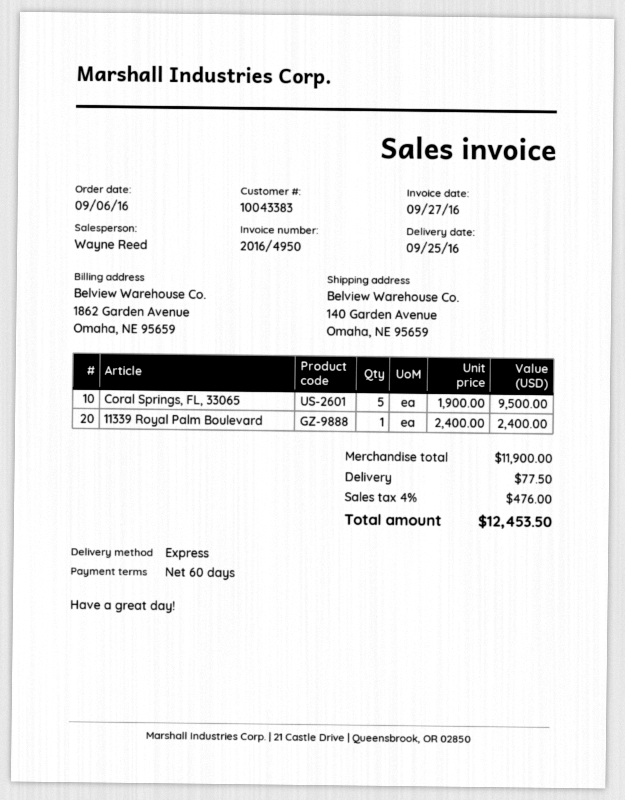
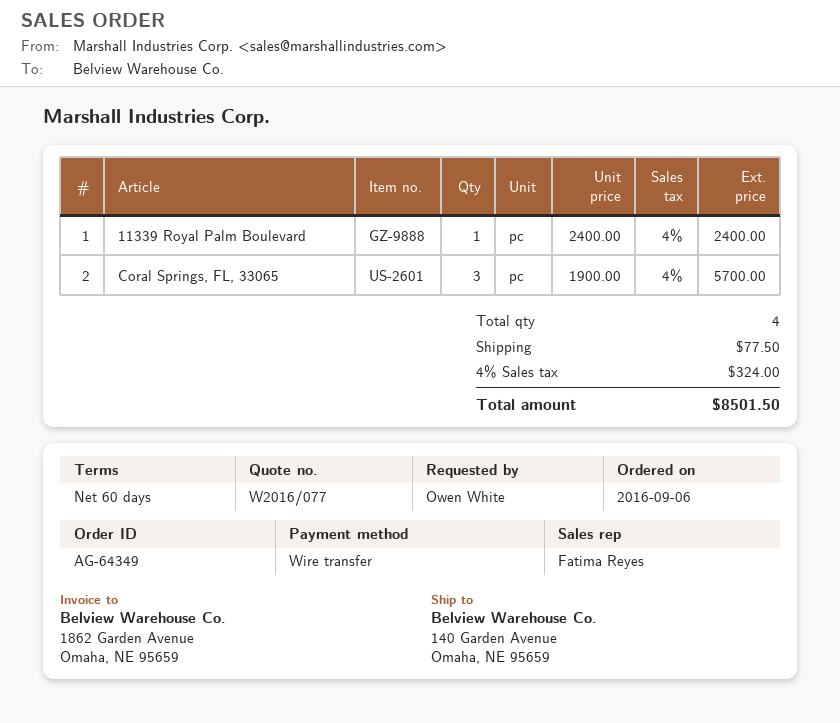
sales rep: Wayne Reed -> Fatima Reyes
Coral Springs, FL, 33065: 5 x 1900.00 = 9500.00 -> 3 x 1900.00 = 5700.00
tax: 4% = 476.00 -> 4% = 324.00
total: 12453.50 -> 8501.50

